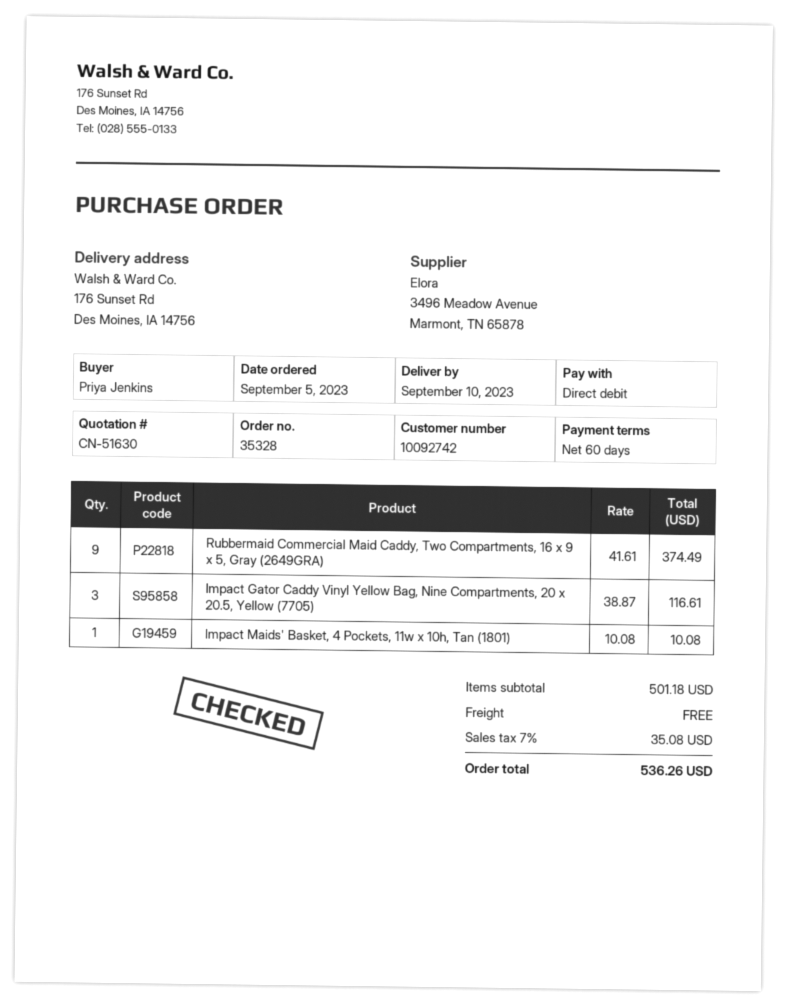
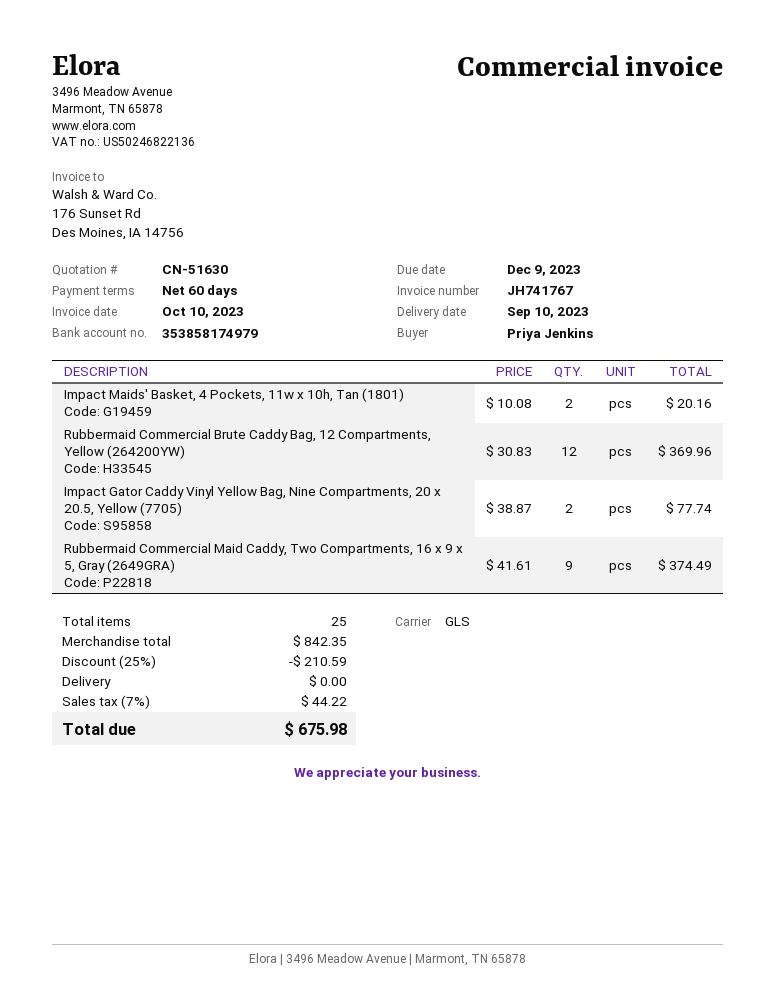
Impact Gator Caddy Vinyl Yellow Bag, Nine Compartments, 20 x 20.5, Yellow (7705): 3 x 38.87 = 116.61 -> 2 x 38.87 = 77.74
Impact Maids' Basket, 4 Pockets, 11w x 10h, Tan (1801): 1 x 10.08 = 10.08 -> 2 x 10.08 = 20.16
Rubbermaid Commercial Brute Caddy Bag, 12 Compartments, Yellow (264200YW): none -> 12 x 30.83 = 369.96
subtotal: 501.18 -> 842.35
discount: none -> 25% = 210.59
tax: 7% = 35.08 -> 7% = 44.22
total: 536.26 -> 675.98

